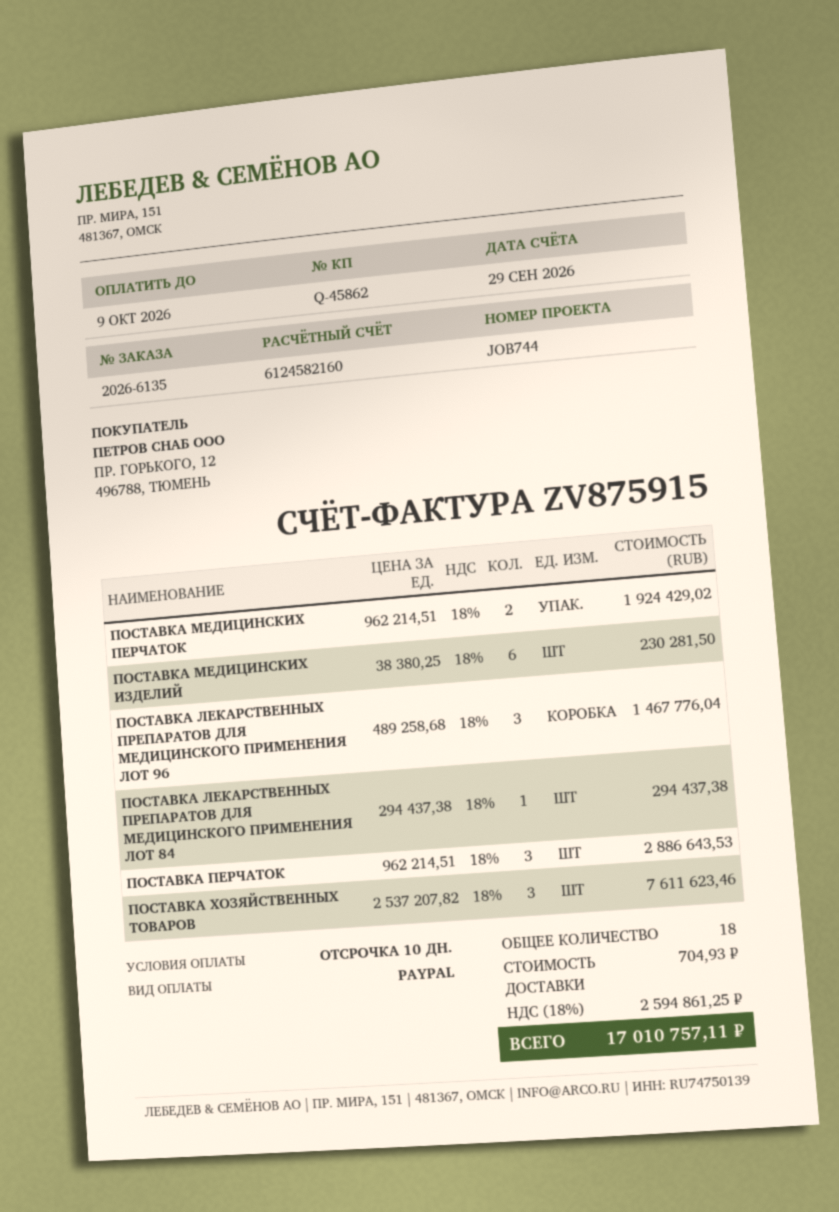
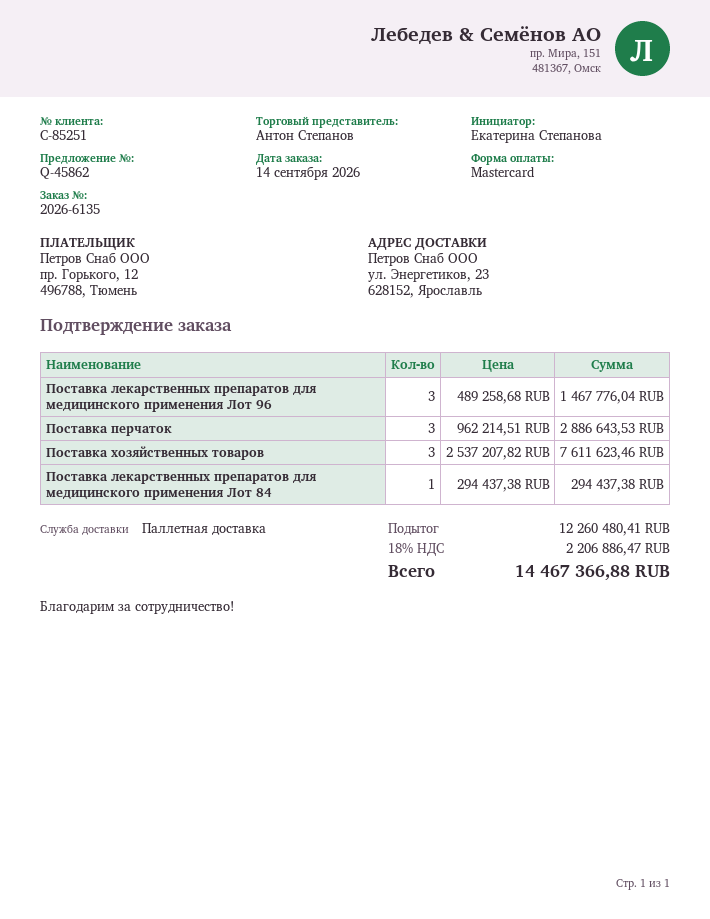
payment method: PayPal -> Mastercard
ПОСТАВКА МЕДИЦИНСКИХ ПЕРЧАТОК: 2 x 962214.51 = 1924429.02 -> none
ПОСТАВКА МЕДИЦИНСКИХ ИЗДЕЛИЙ: 6 x 38380.25 = 230281.50 -> none
shipping: 704.93 -> none
tax: 18% = 2594861.25 -> 18% = 2206886.47
total: 17010757.11 -> 14467366.88

